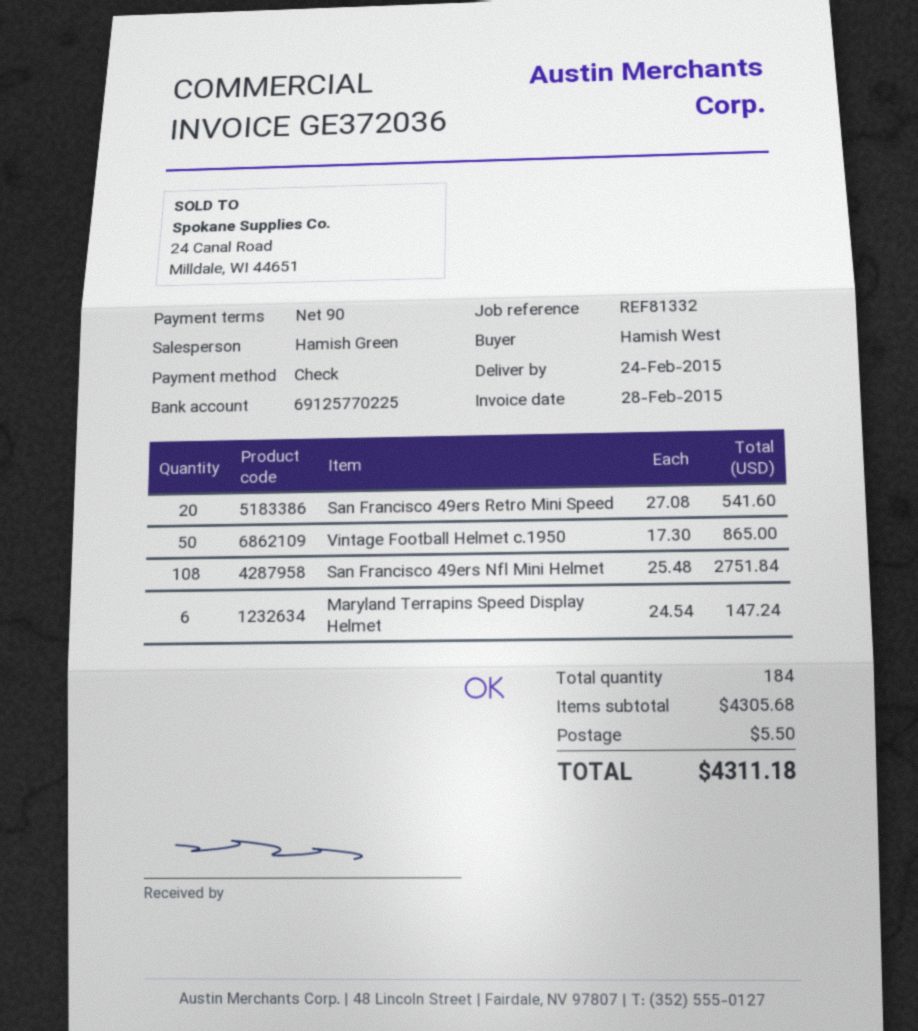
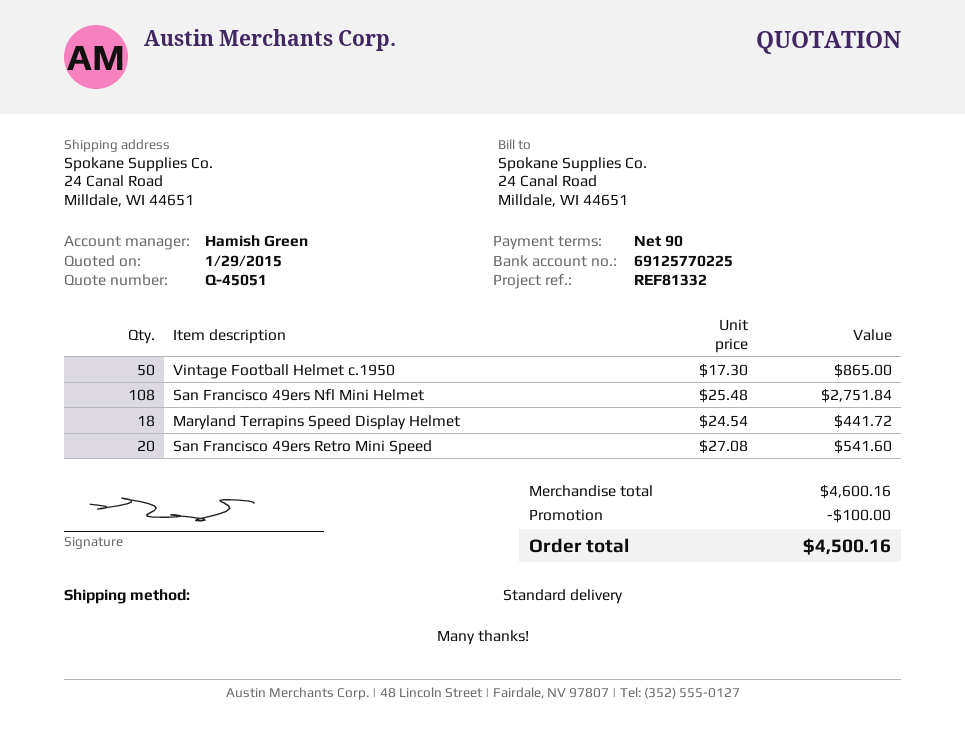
Maryland Terrapins Speed Display Helmet: 6 x 24.54 = 147.24 -> 18 x 24.54 = 441.72
subtotal: 4305.68 -> 4600.16
discount: none -> 100.00
shipping: 5.50 -> none
total: 4311.18 -> 4500.16

